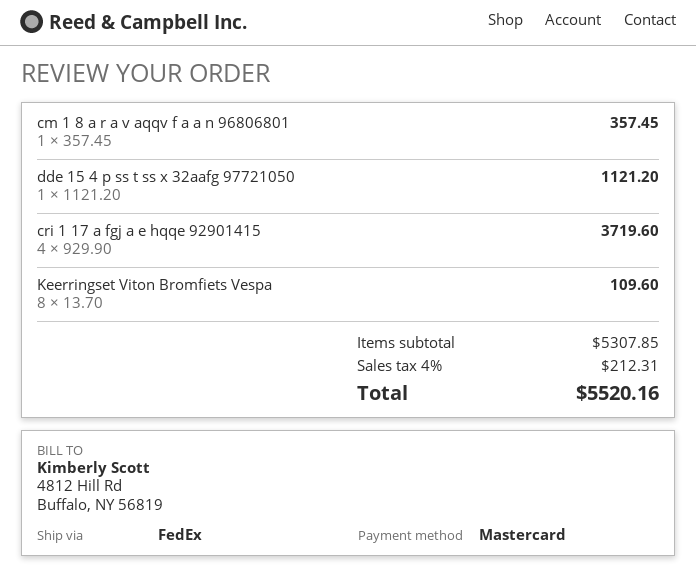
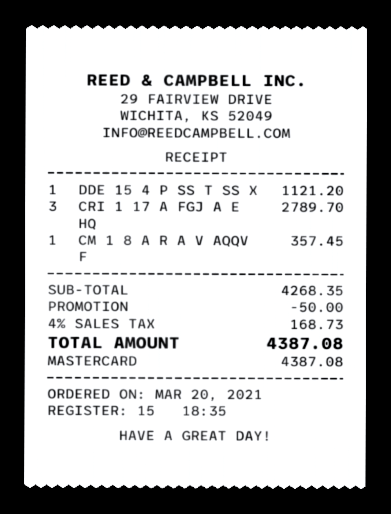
cri 1 17 a fgj a e hqqe 92901415: 4 for 3719.60 -> 3 for 2789.70
Keerringset Viton Bromfiets Vespa: 8 for 109.60 -> none
subtotal: 5307.85 -> 4268.35
discount: none -> 50.00
tax: 4% = 212.31 -> 4% = 168.73
total: 5520.16 -> 4387.08

